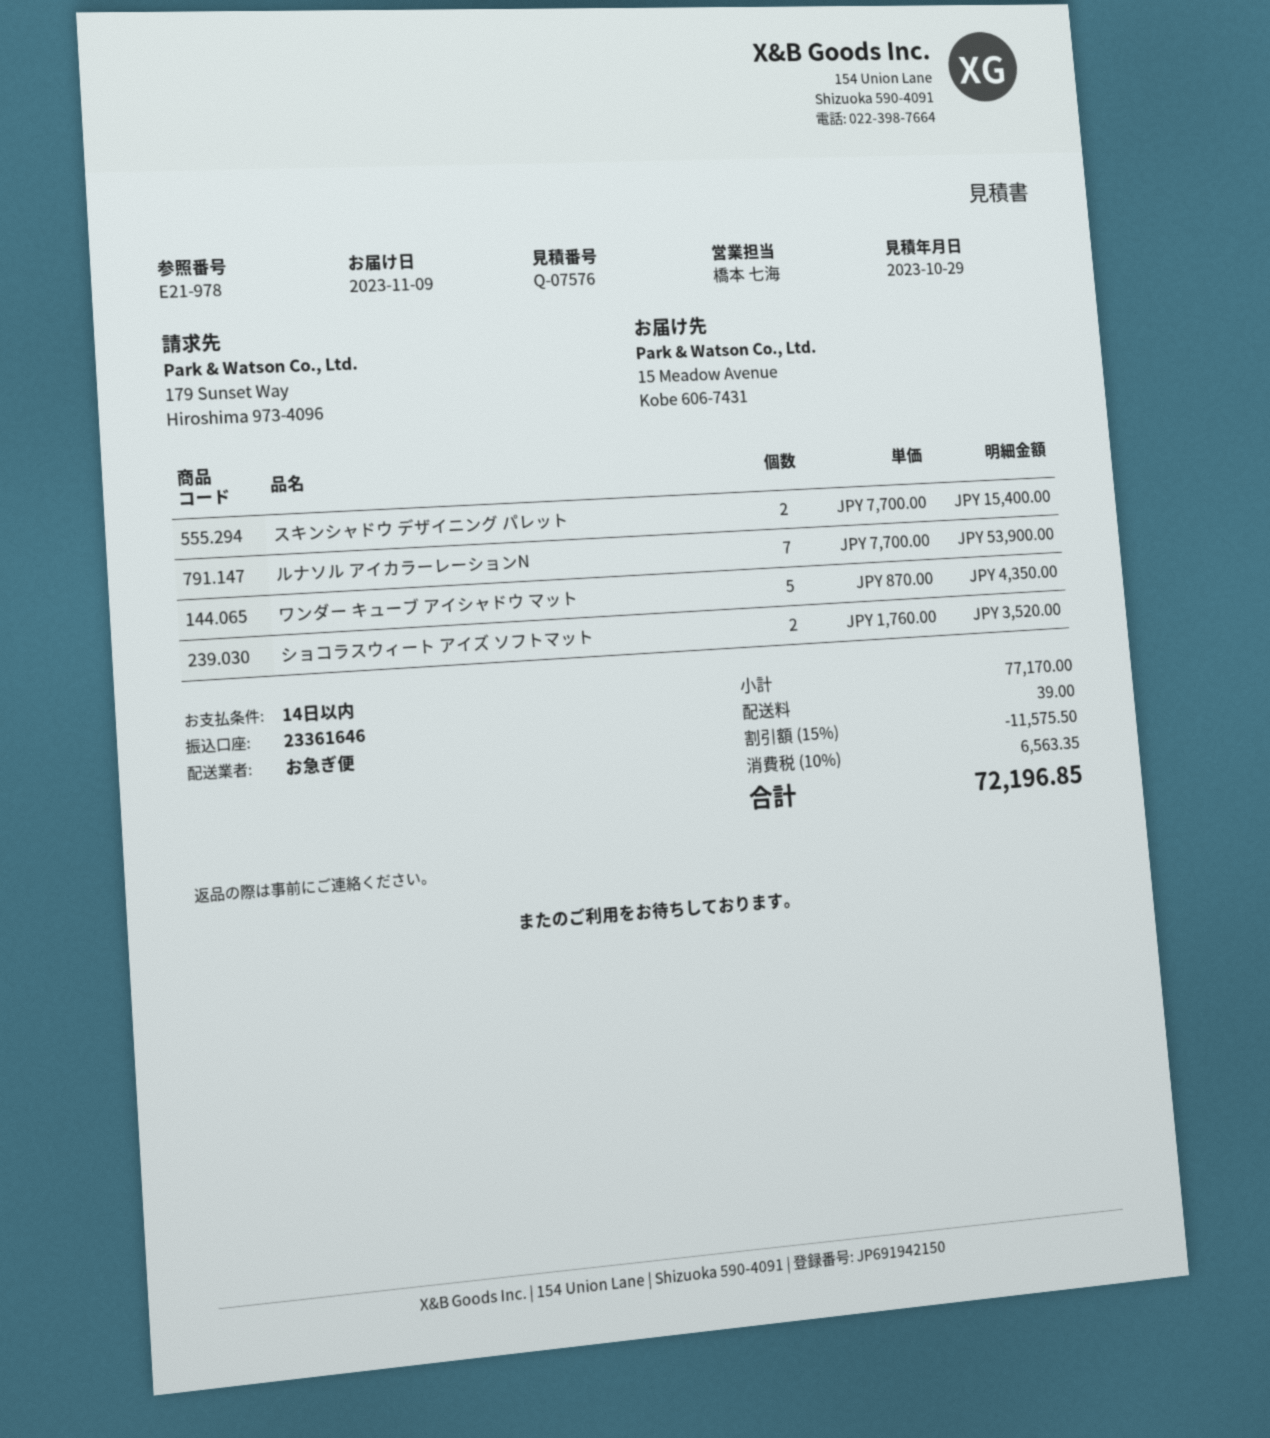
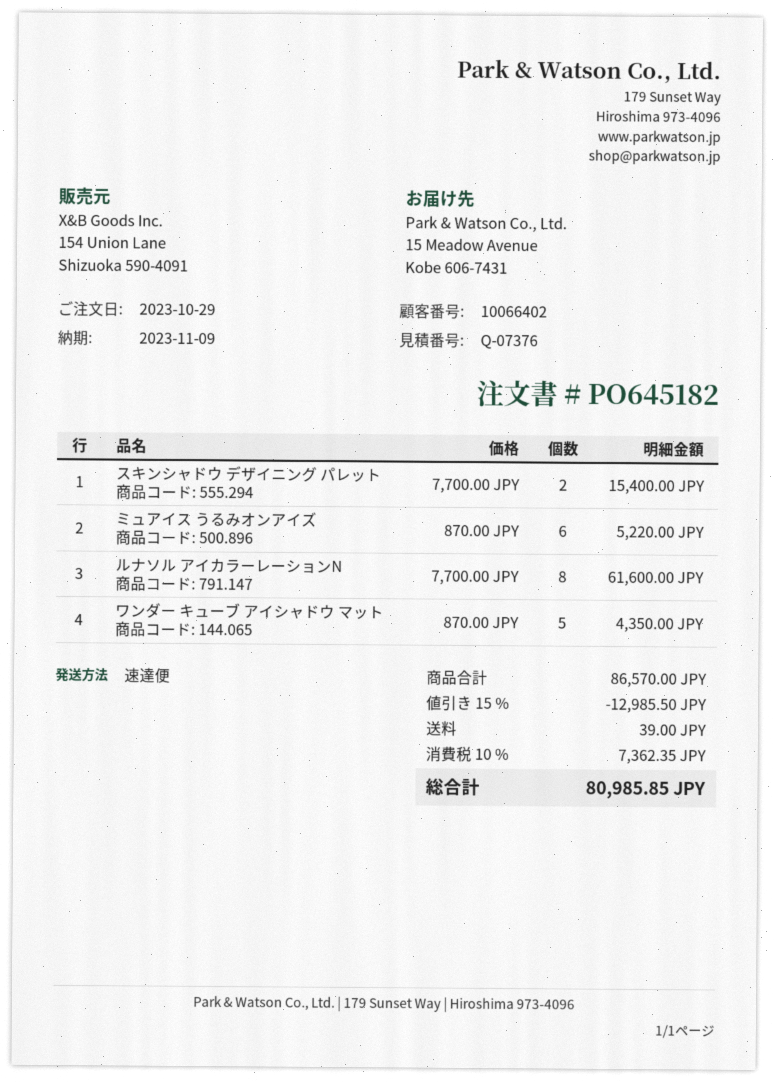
quote number: Q-07576 -> Q-07376
ルナソル アイカラーレーションN: 7 x 7700.00 = 53900.00 -> 8 x 7700.00 = 61600.00
ショコラスウィート アイズ ソフトマット: 2 x 1760.00 = 3520.00 -> none
ミュアイス うるみオンアイズ: none -> 6 x 870.00 = 5220.00
subtotal: 77170.00 -> 86570.00
discount: 15% = 11575.50 -> 15% = 12985.50
tax: 10% = 6563.35 -> 10% = 7362.35
total: 72196.85 -> 80985.85

